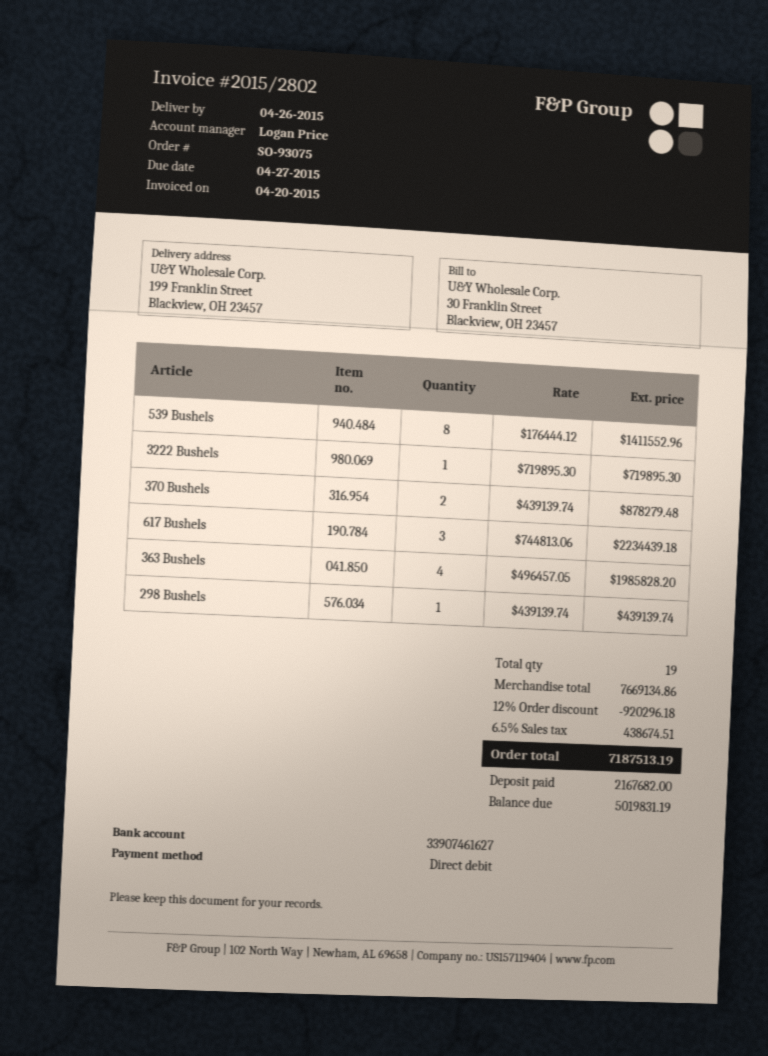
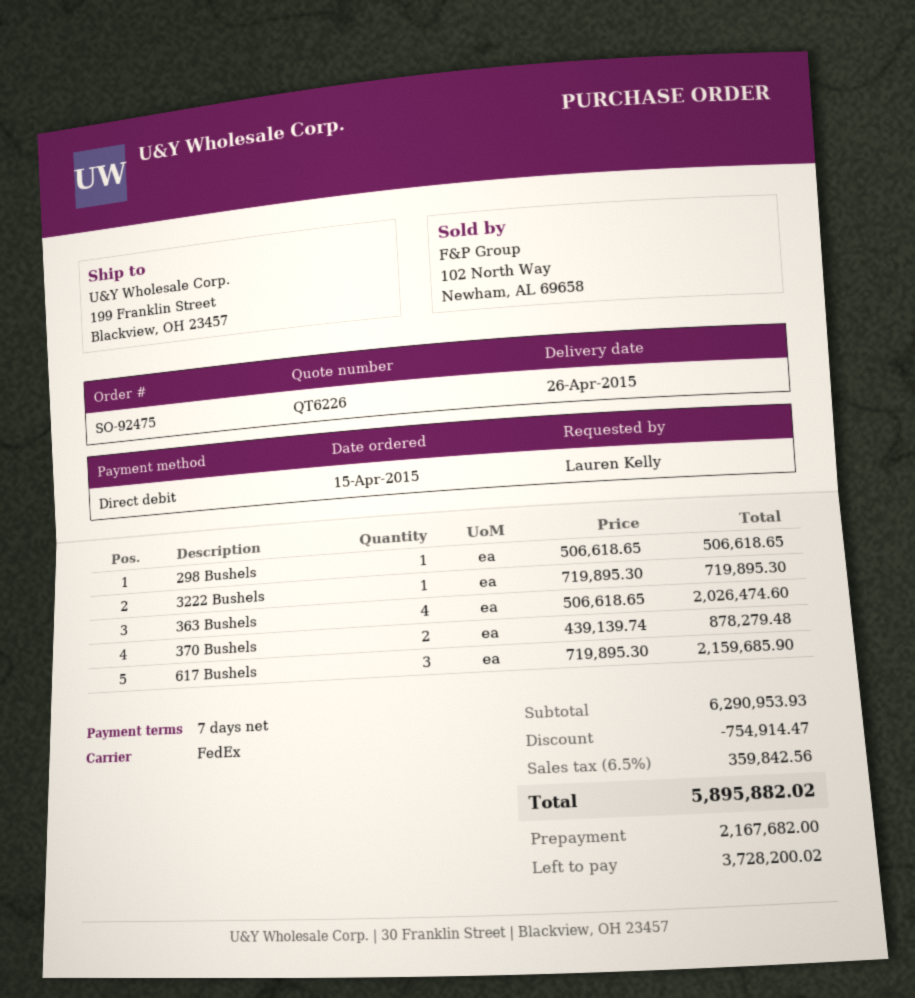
order number: SO-93075 -> SO-92475
539 Bushels: 8 x 176444.12 = 1411552.96 -> none
617 Bushels: 3 x 744813.06 = 2234439.18 -> 3 x 719895.30 = 2159685.90
363 Bushels: 4 x 496457.05 = 1985828.20 -> 4 x 506618.65 = 2026474.60
298 Bushels: 1 x 439139.74 = 439139.74 -> 1 x 506618.65 = 506618.65
subtotal: 7669134.86 -> 6290953.93
discount: 920296.18 -> 754914.47
tax: 6.5% = 438674.51 -> 6.5% = 359842.56
total: 7187513.19 -> 5895882.02
balance: 5019831.19 -> 3728200.02

